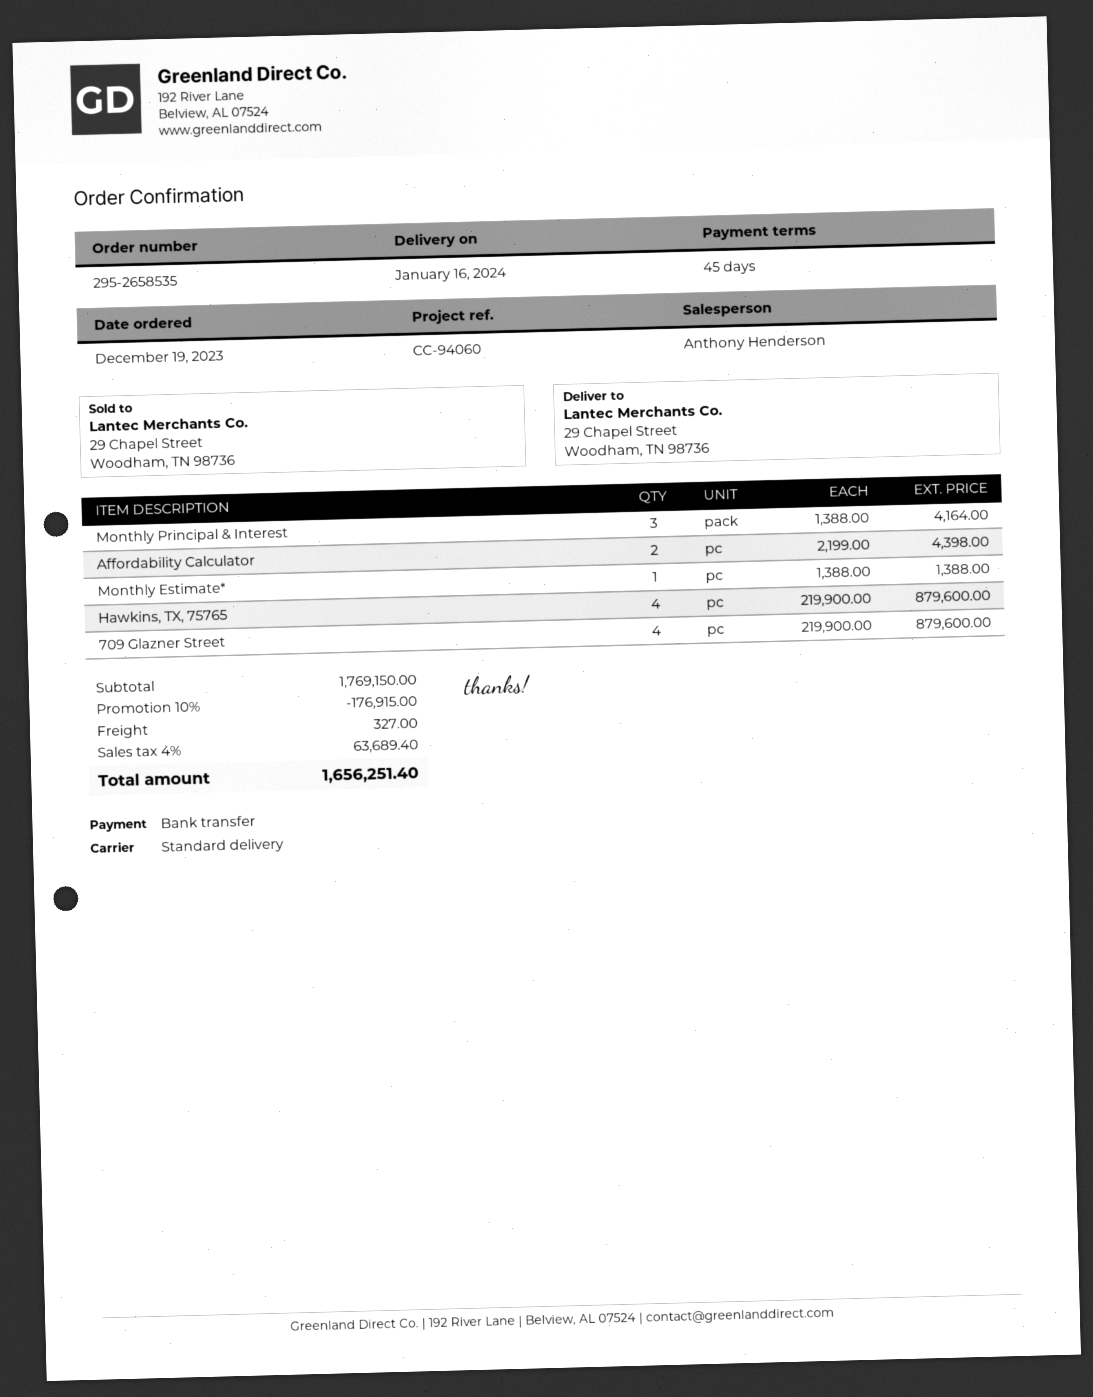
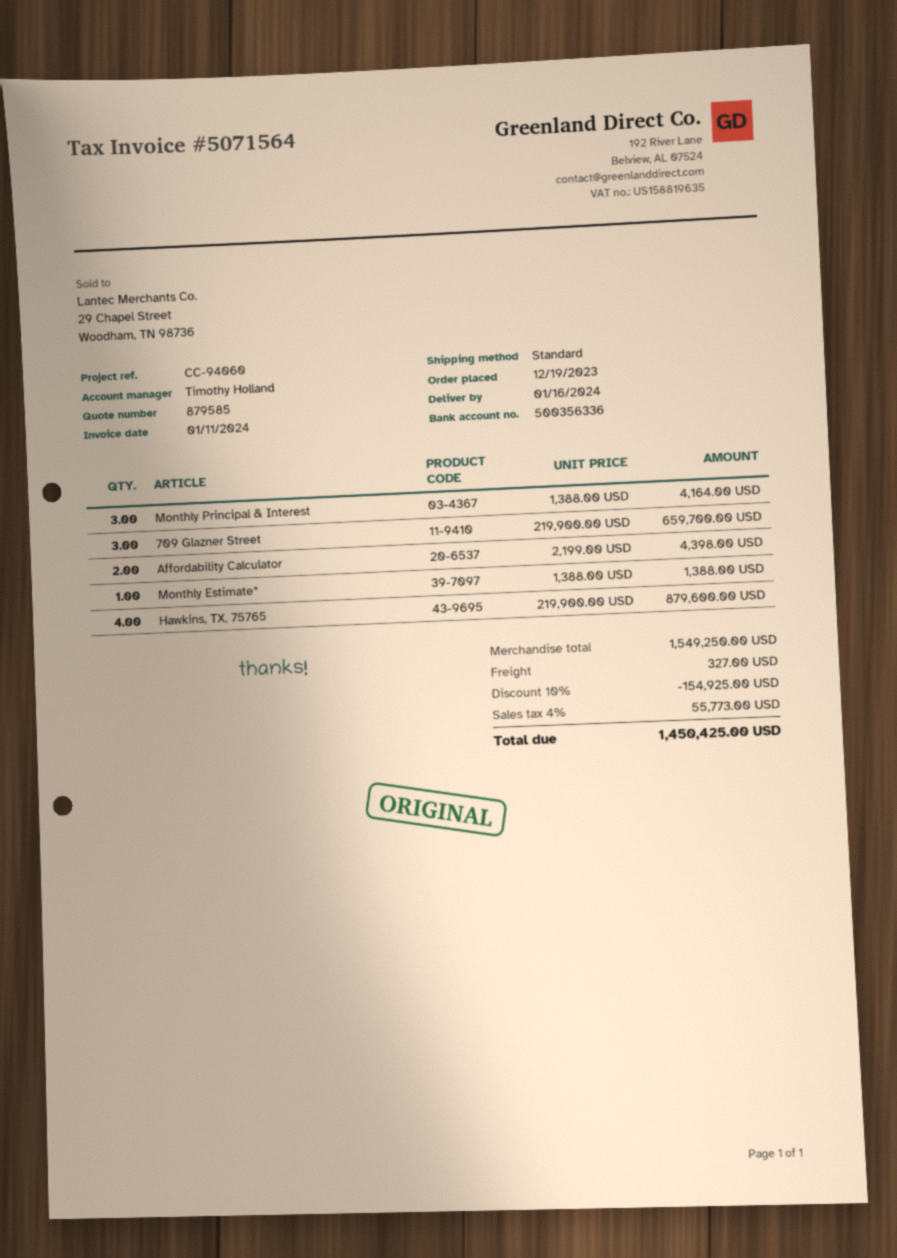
sales rep: Anthony Henderson -> Timothy Holland
709 Glazner Street: 4 x 219900.00 = 879600.00 -> 3 x 219900.00 = 659700.00
subtotal: 1769150.00 -> 1549250.00
discount: 10% = 176915.00 -> 10% = 154925.00
tax: 4% = 63689.40 -> 4% = 55773.00
total: 1656251.40 -> 1450425.00

